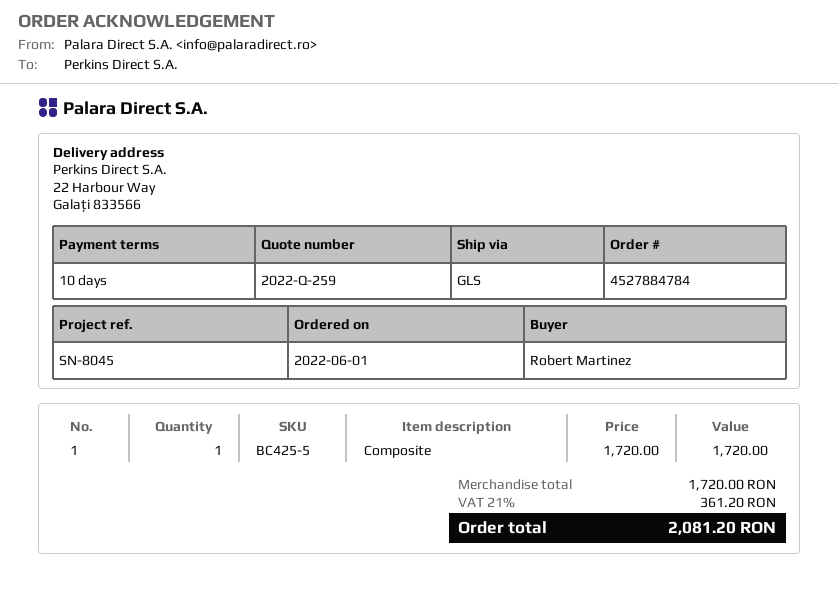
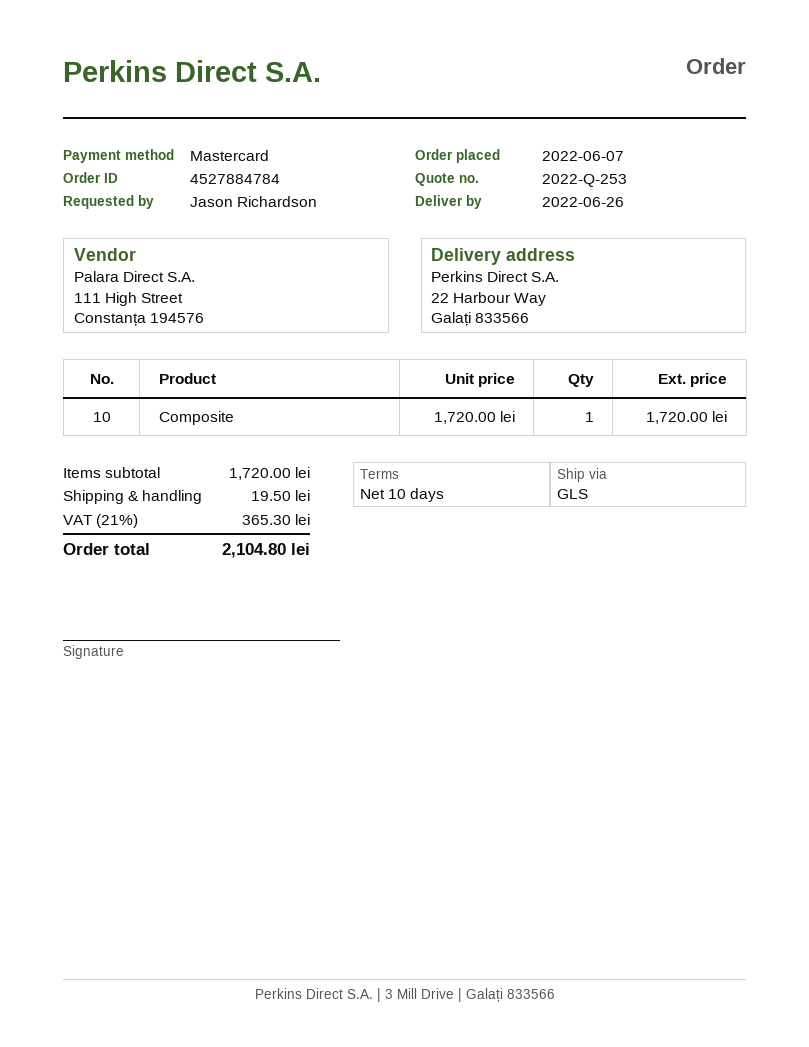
quote number: 2022-Q-259 -> 2022-Q-253
order date: 2022-06-01 -> 2022-06-07
ordered by: Robert Martinez -> Jason Richardson
shipping: none -> 19.50
tax: 21% = 361.20 -> 21% = 365.30
total: 2081.20 -> 2104.80

